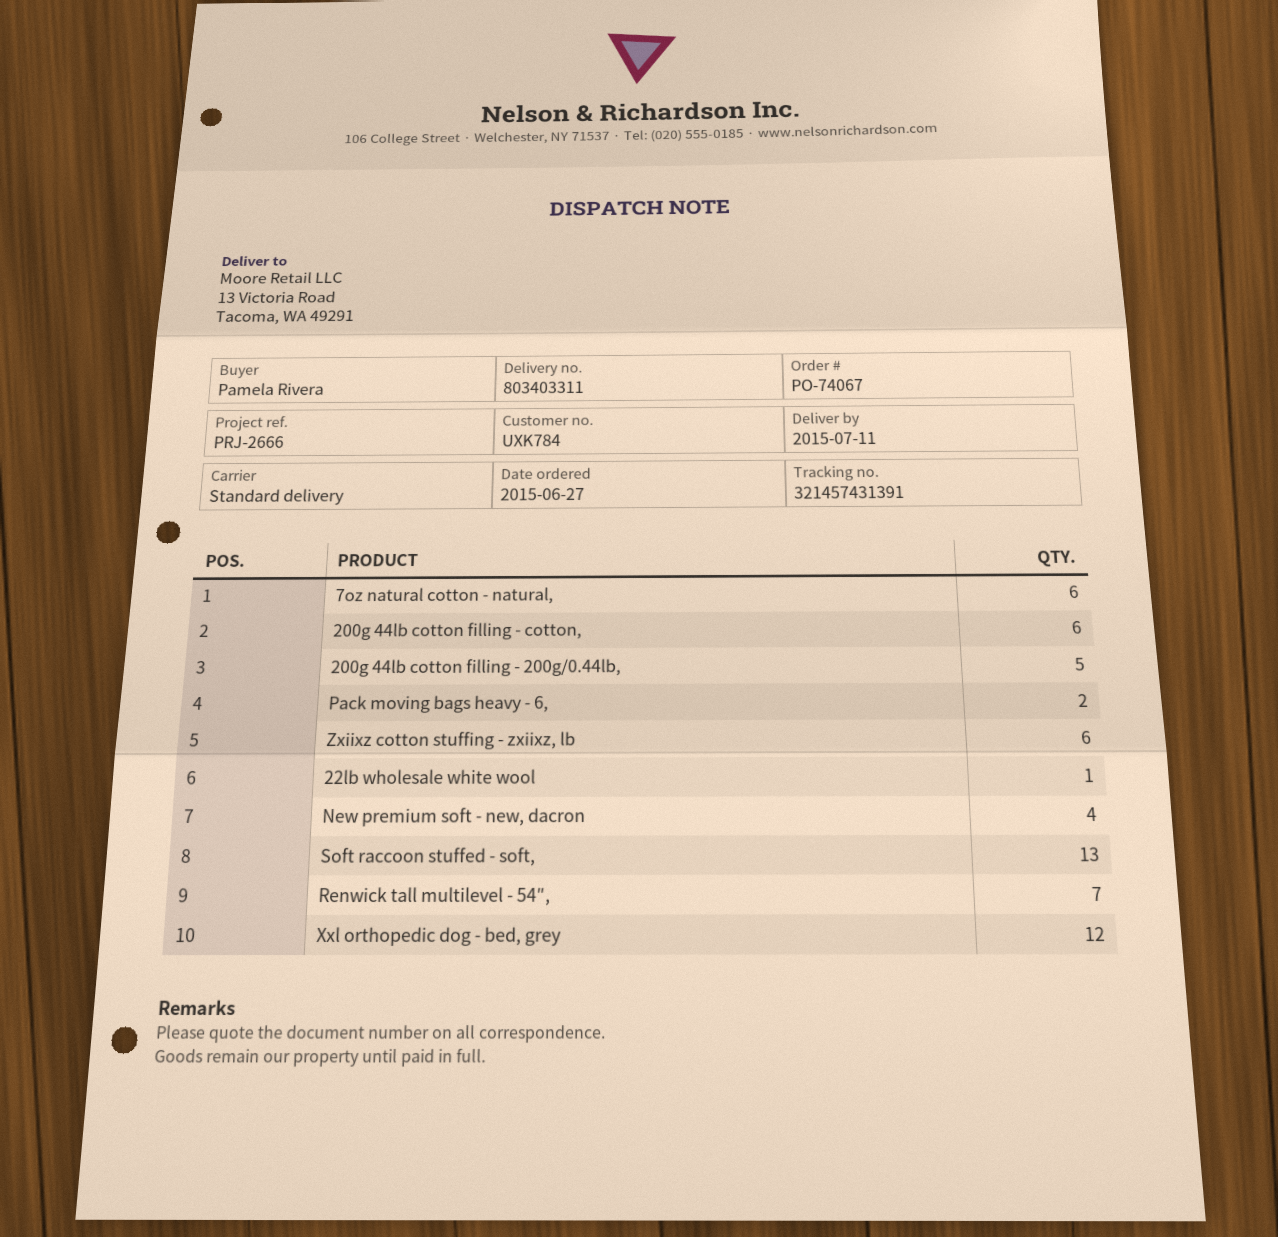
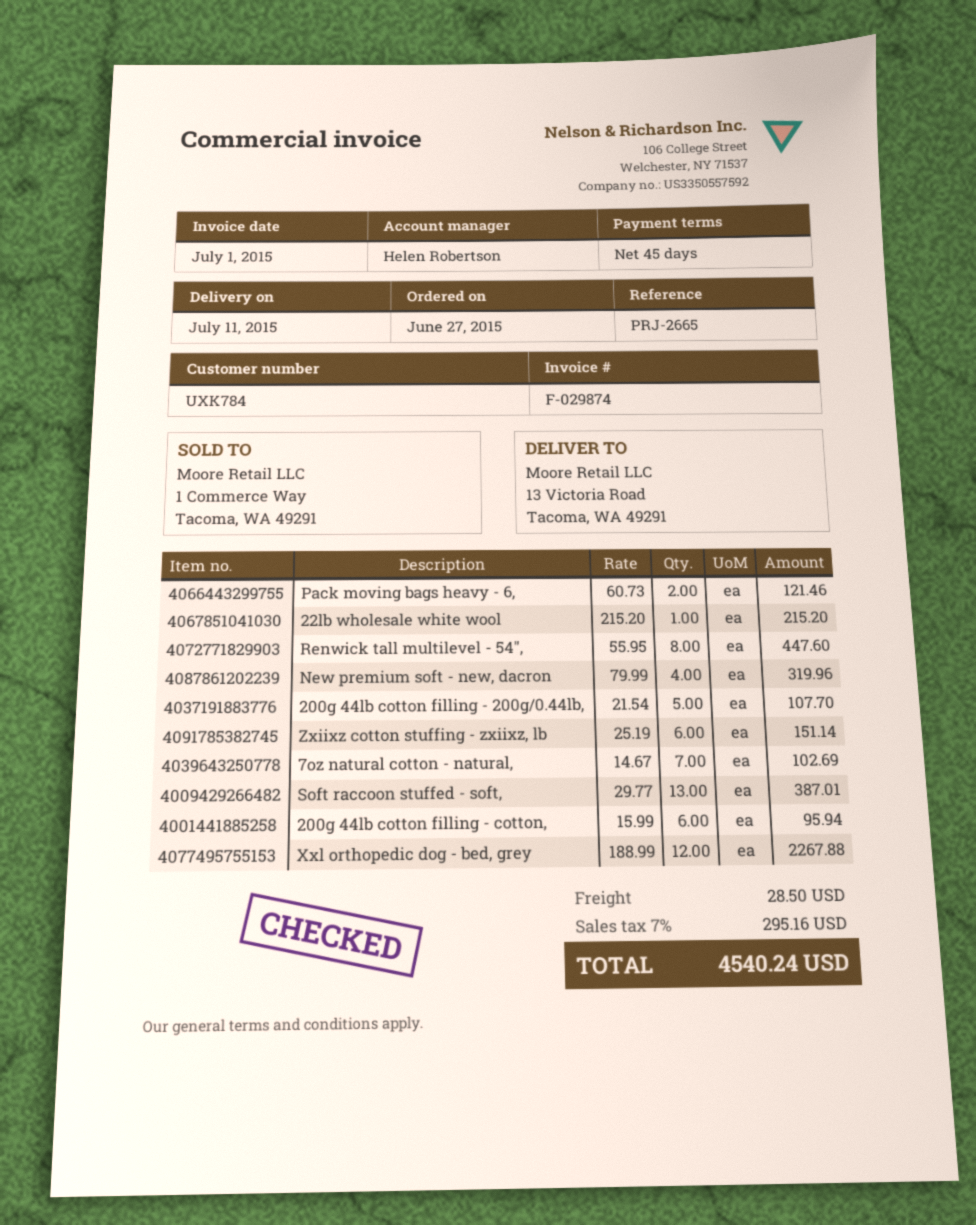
reference: PRJ-2666 -> PRJ-2665
7oz natural cotton - natural,: 6 -> 7
Renwick tall multilevel - 54″,: 7 -> 8

